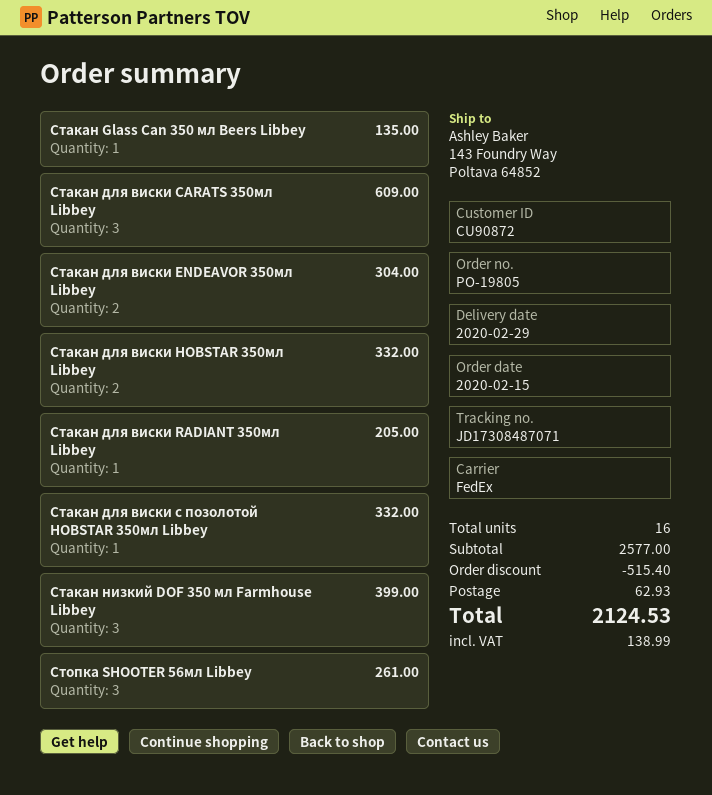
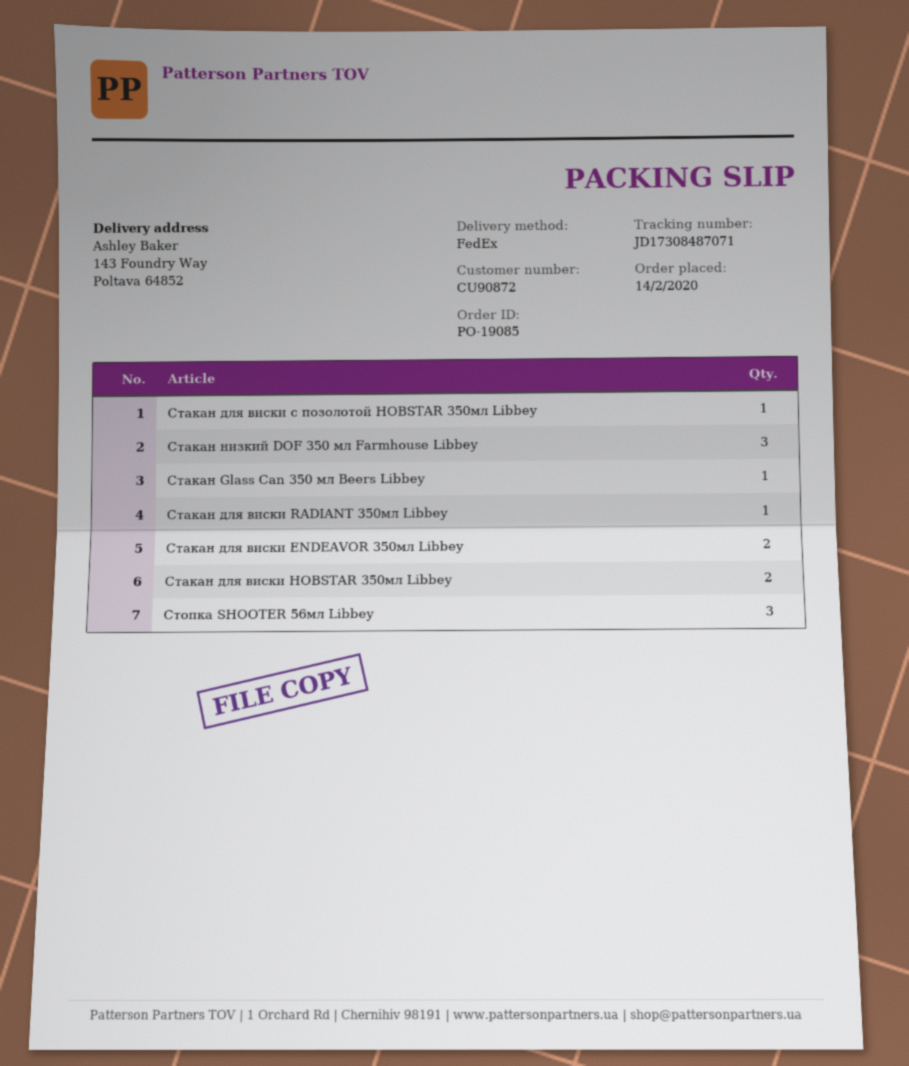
order number: PO-19805 -> PO-19085
order date: 2020-02-15 -> 2020-02-14
Стакан для виски CARATS 350мл Libbey: 3 -> none

